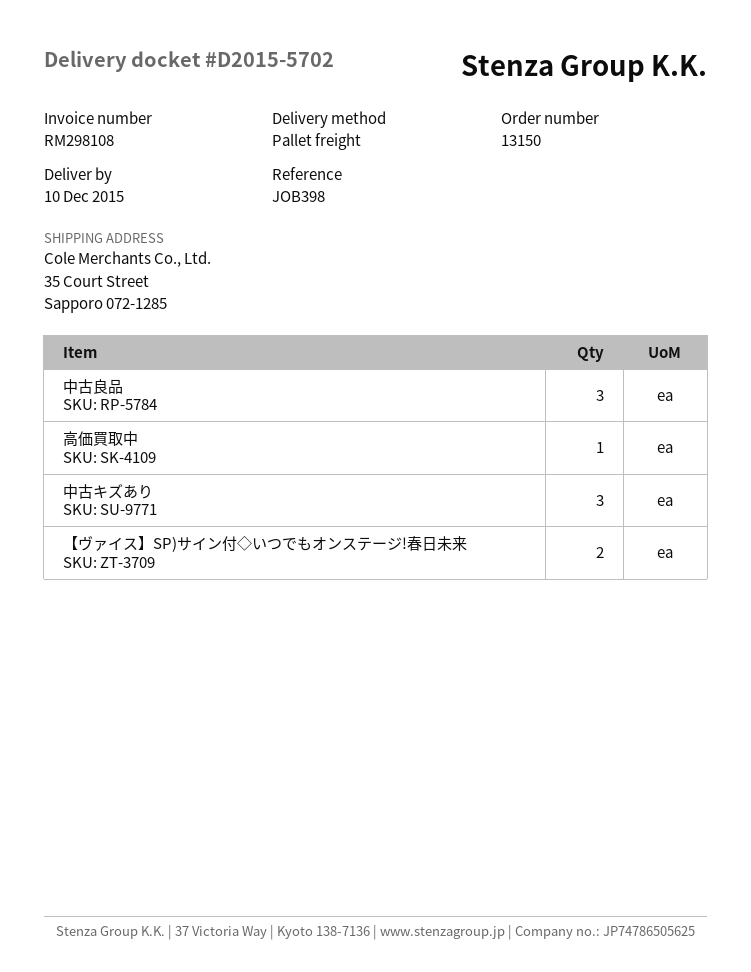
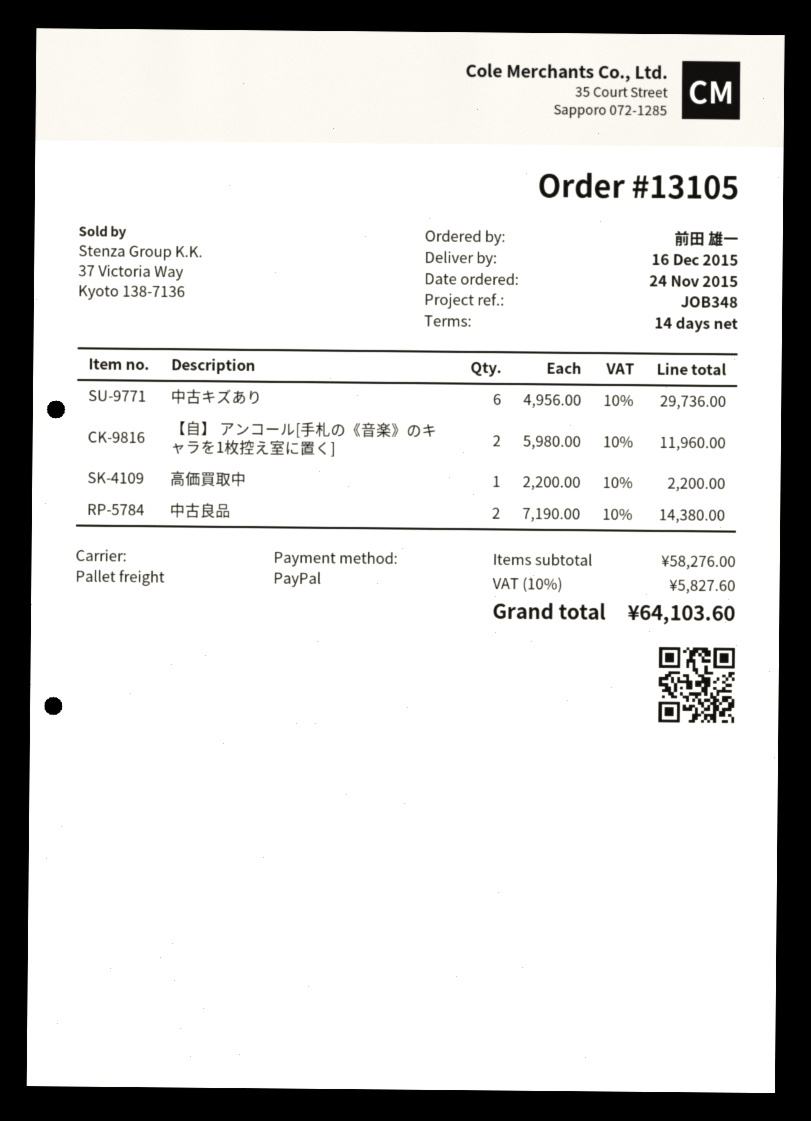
order number: 13150 -> 13105
delivery date: 2015-12-10 -> 2015-12-16
reference: JOB398 -> JOB348
中古良品: 3 -> 2
中古キズあり: 3 -> 6
【ヴァイス】SP)サイン付◇いつでもオンステージ!春日未来: 2 -> none
【自】 アンコール[手札の《音楽》のキャラを1枚控え室に置く]: none -> 2

